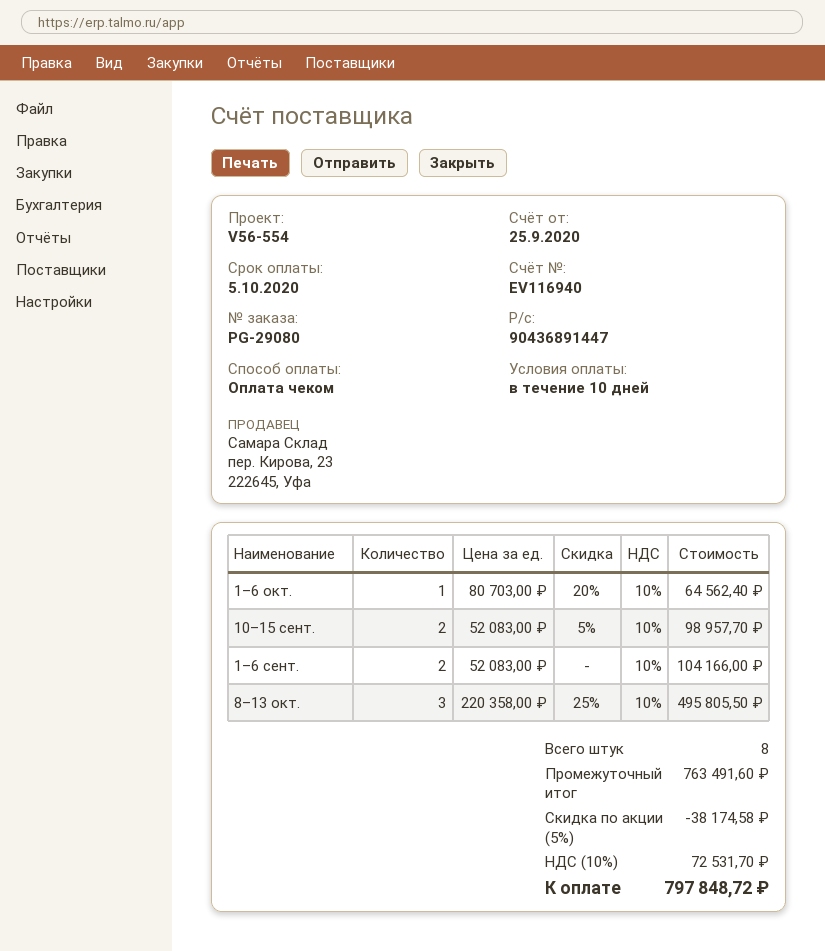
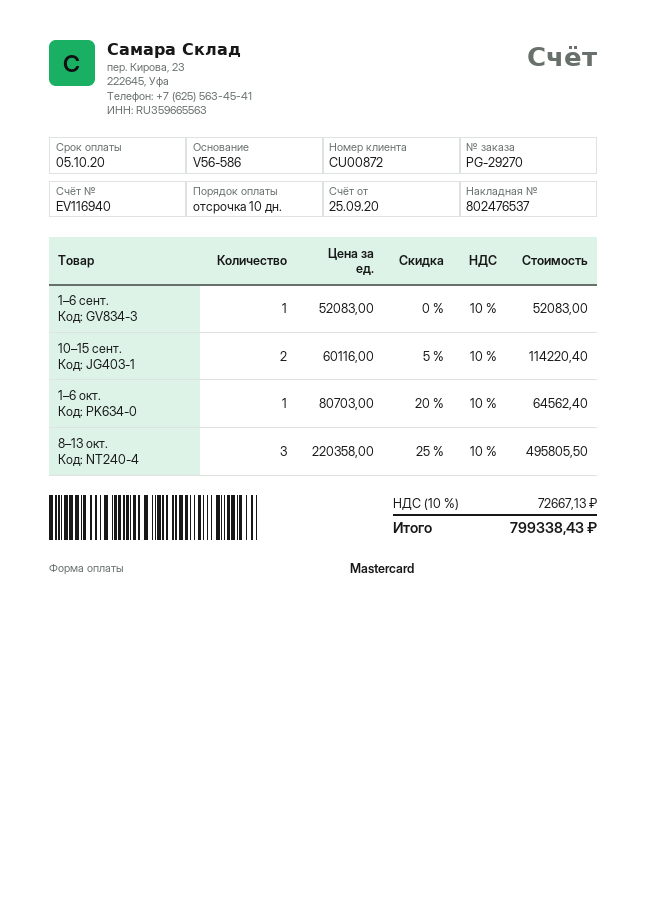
order number: PG-29080 -> PG-29270
reference: V56-554 -> V56-586
payment method: cheque -> Mastercard
10–15 сент.: 2 x 52083.00 - 5% = 98957.70 -> 2 x 60116.00 - 5% = 114220.40
1–6 сент.: 2 x 52083.00 = 104166.00 -> 1 x 52083.00 = 52083.00
discount: 5% = 38174.58 -> none
tax: 10% = 72531.70 -> 10% = 72667.13
total: 797848.72 -> 799338.43

